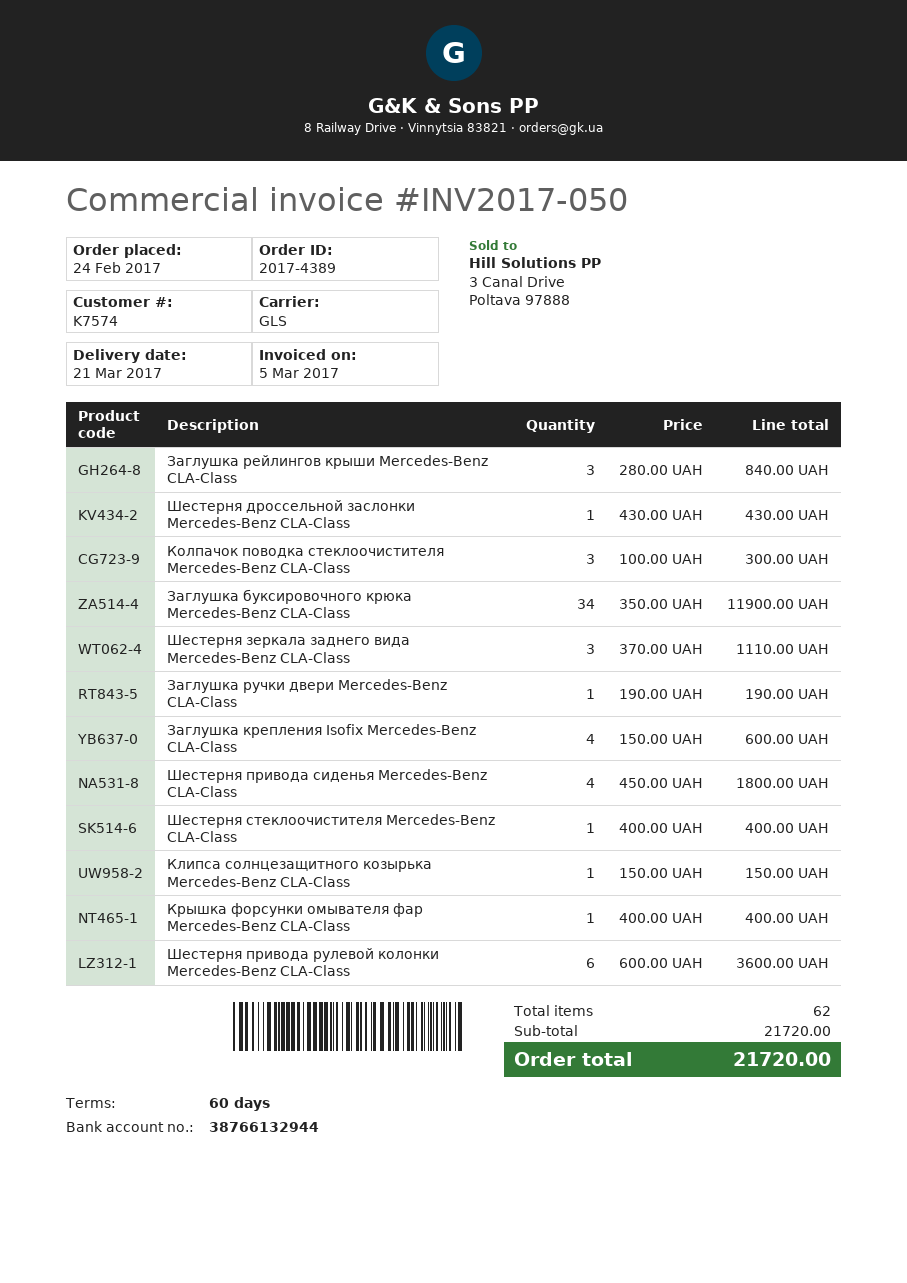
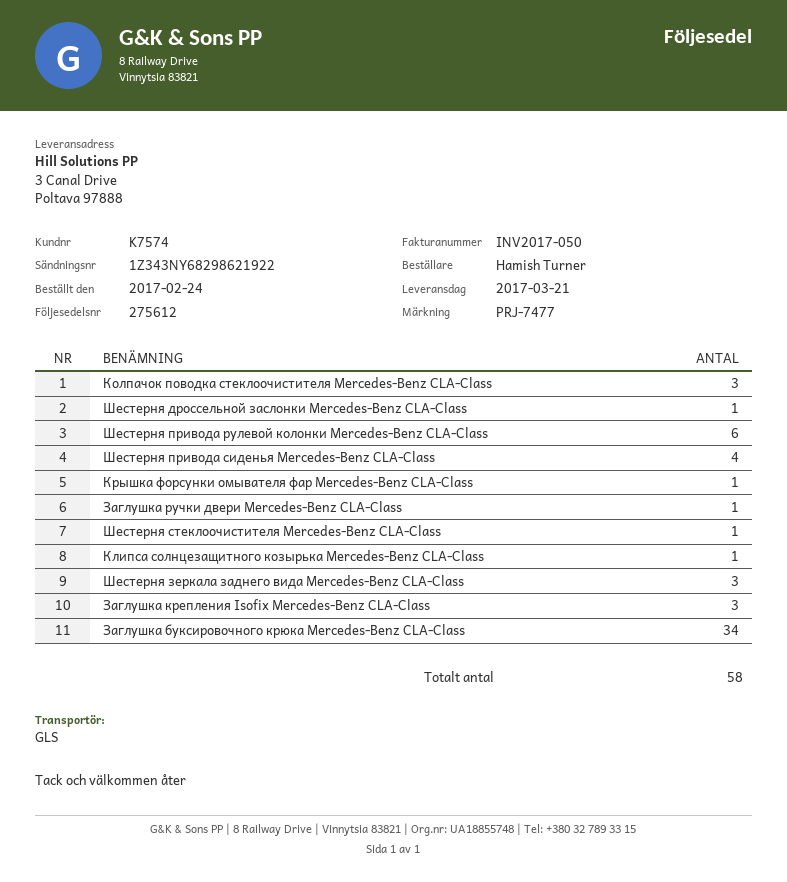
Заглушка рейлингов крыши Mercedes-Benz CLA-Class: 3 -> none
Заглушка крепления Isofix Mercedes-Benz CLA-Class: 4 -> 3
total quantity: 62 -> 58

